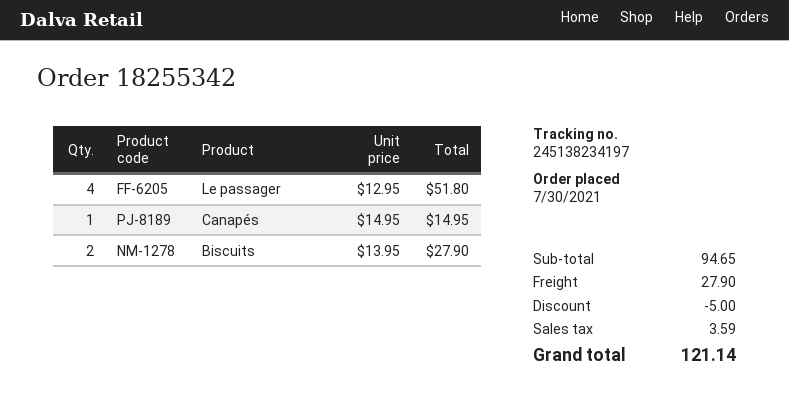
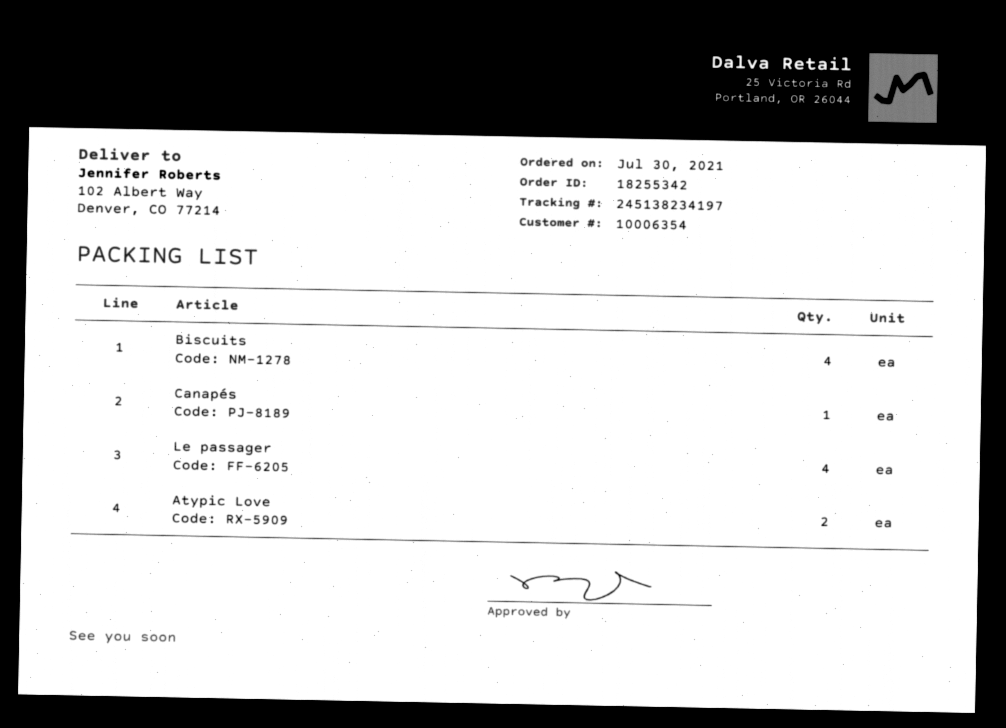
Biscuits: 2 -> 4
Atypic Love: none -> 2

